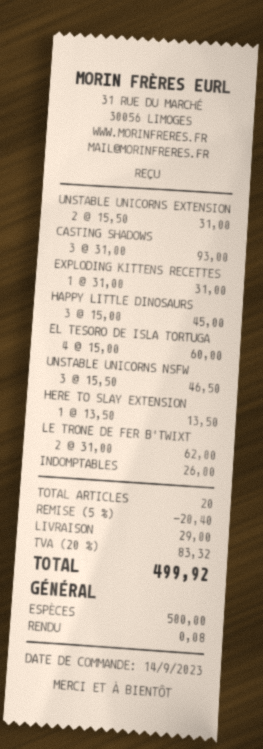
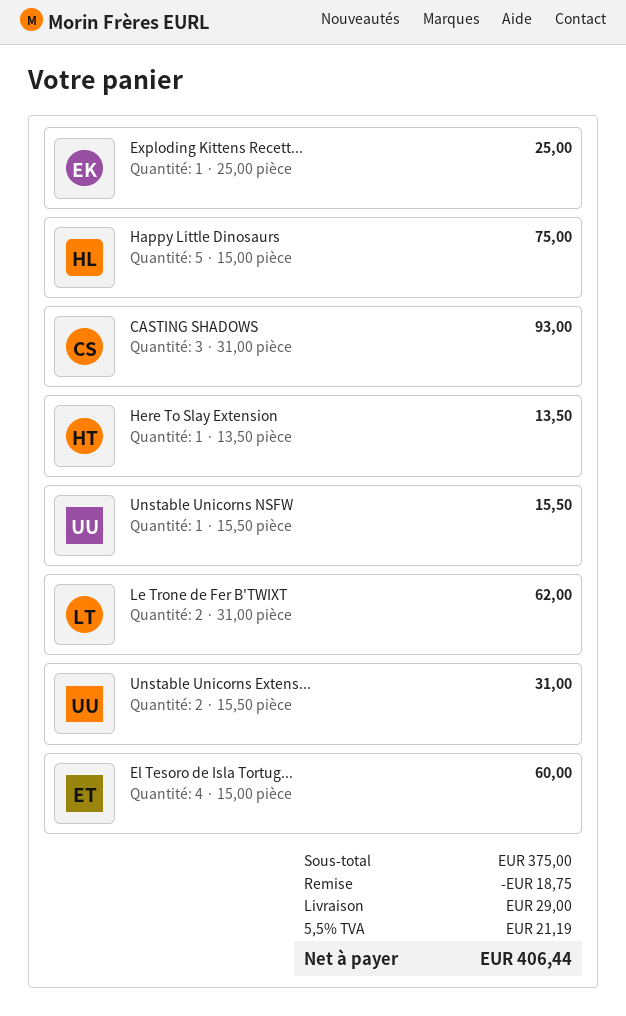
EXPLODING KITTENS RECETTES: 1 x 31.00 = 31.00 -> 1 x 25.00 = 25.00
HAPPY LITTLE DINOSAURS: 3 x 15.00 = 45.00 -> 5 x 15.00 = 75.00
UNSTABLE UNICORNS NSFW: 3 x 15.50 = 46.50 -> 1 x 15.50 = 15.50
INDOMPTABLES: 1 x 26.00 = 26.00 -> none
discount: 20.40 -> 18.75
tax: 20% = 83.32 -> 5.5% = 21.19
total: 499.92 -> 406.44

